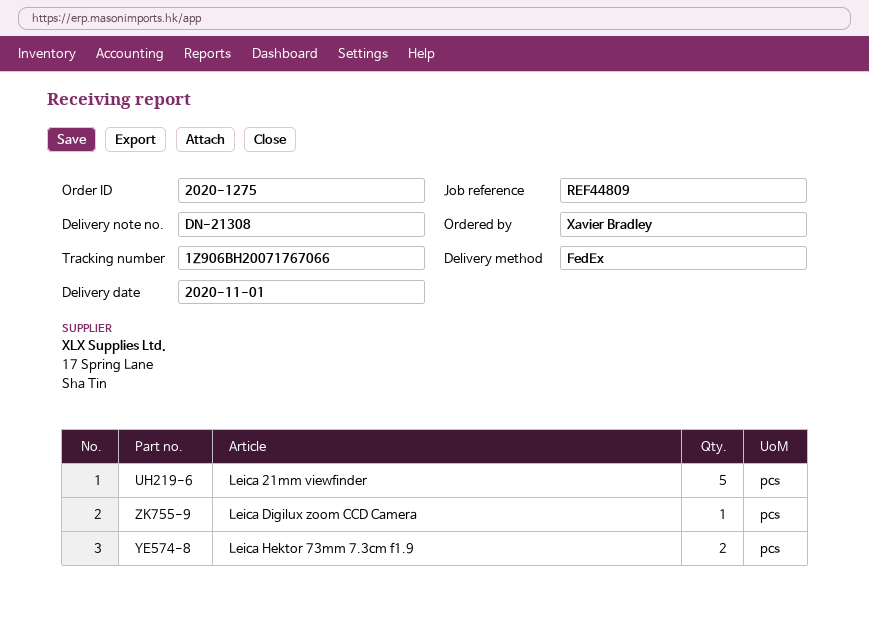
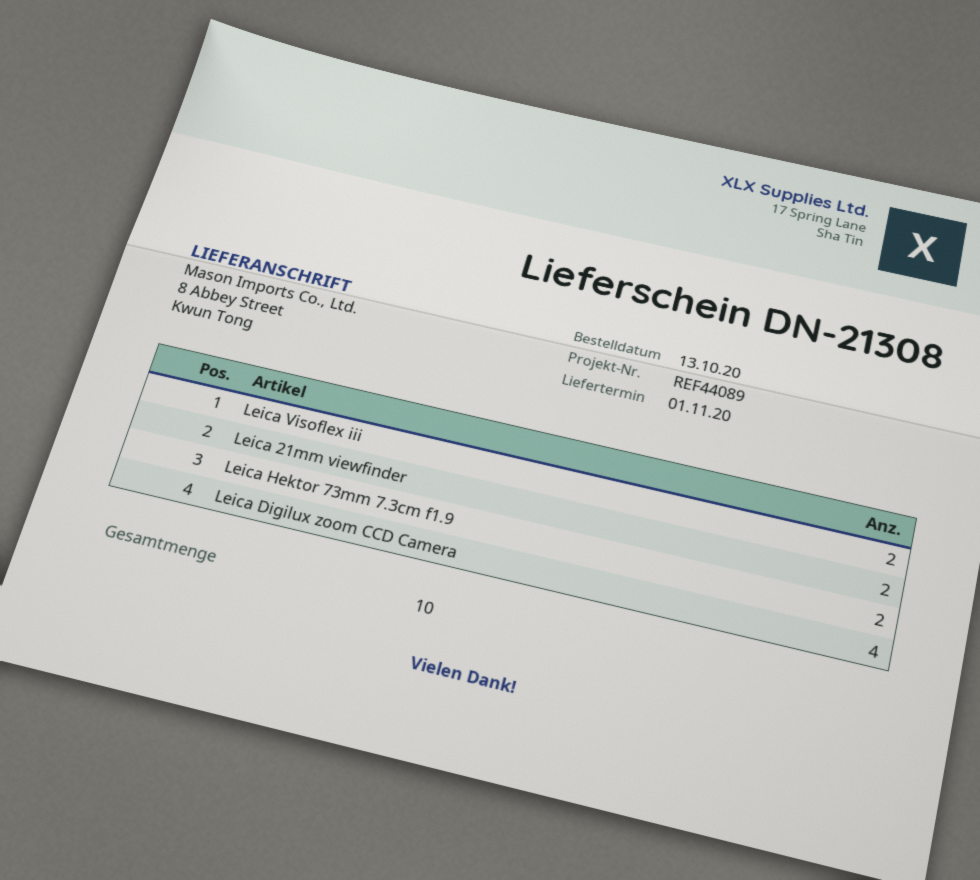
reference: REF44809 -> REF44089
Leica 21mm viewfinder: 5 -> 2
Leica Digilux zoom CCD Camera: 1 -> 4
Leica Visoflex iii: none -> 2

